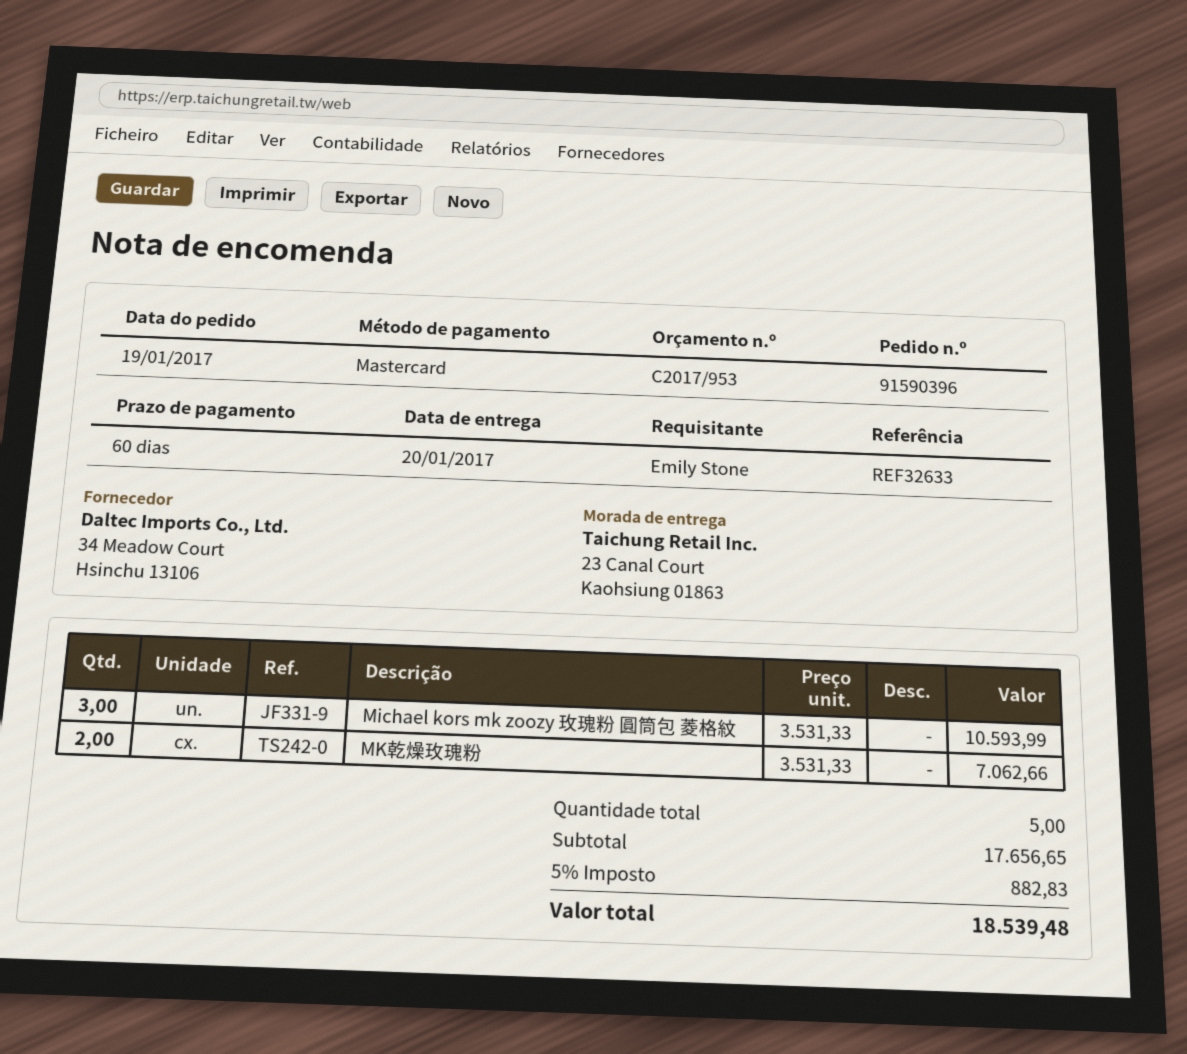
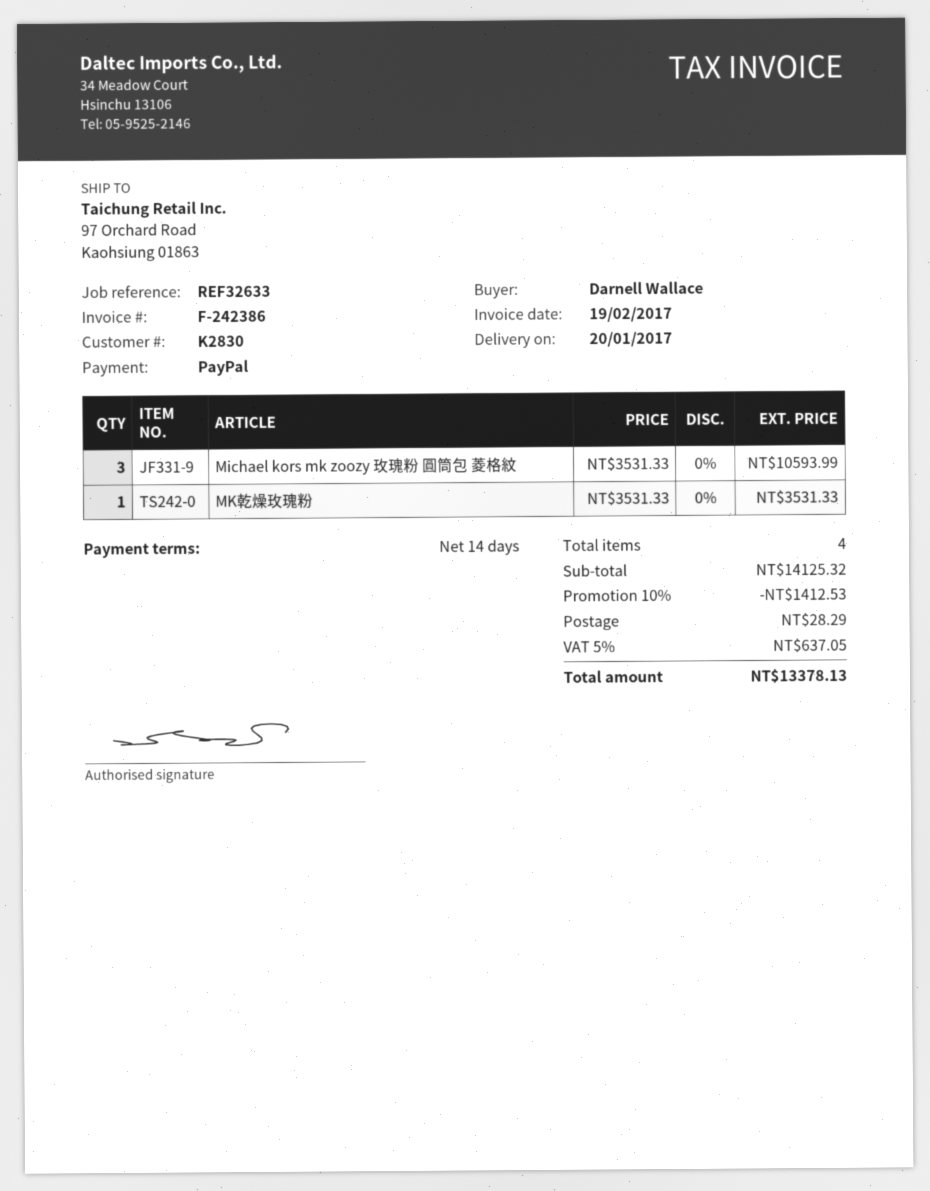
payment terms: 60 days -> 14 days
ordered by: Emily Stone -> Darnell Wallace
payment method: Mastercard -> PayPal
ship to: 23 Canal Court, Kaohsiung 01863 -> 97 Orchard Road, Kaohsiung 01863
MK乾燥玫瑰粉: 2 x 3531.33 = 7062.66 -> 1 x 3531.33 = 3531.33
total quantity: 5 -> 4
subtotal: 17656.65 -> 14125.32
discount: none -> 10% = 1412.53
shipping: none -> 28.29
tax: 5% = 882.83 -> 5% = 637.05
total: 18539.48 -> 13378.13

